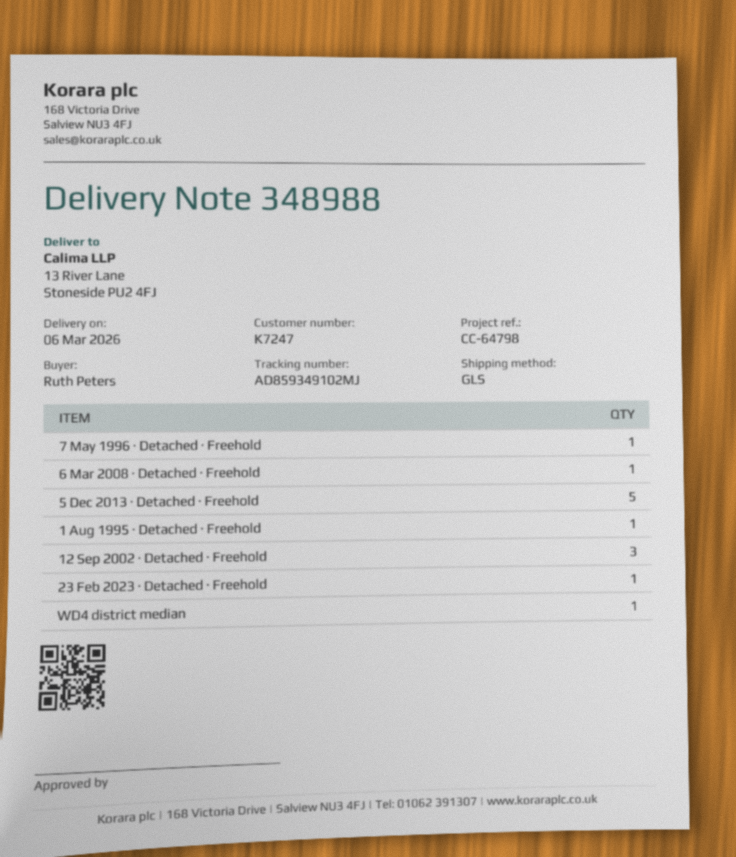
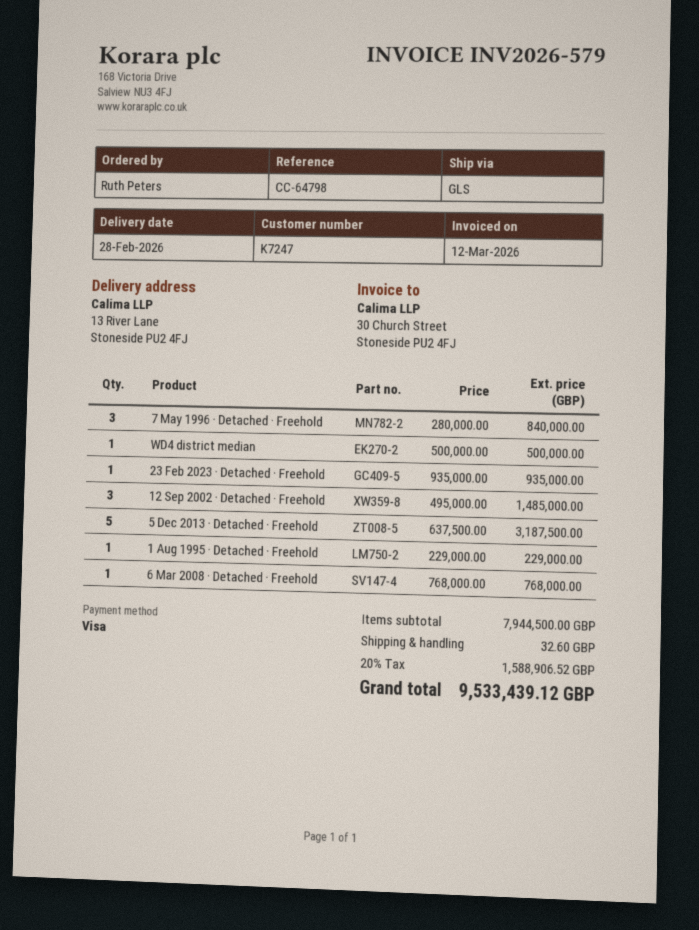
delivery date: 2026-03-06 -> 2026-02-28
7 May 1996 · Detached · Freehold: 1 -> 3

